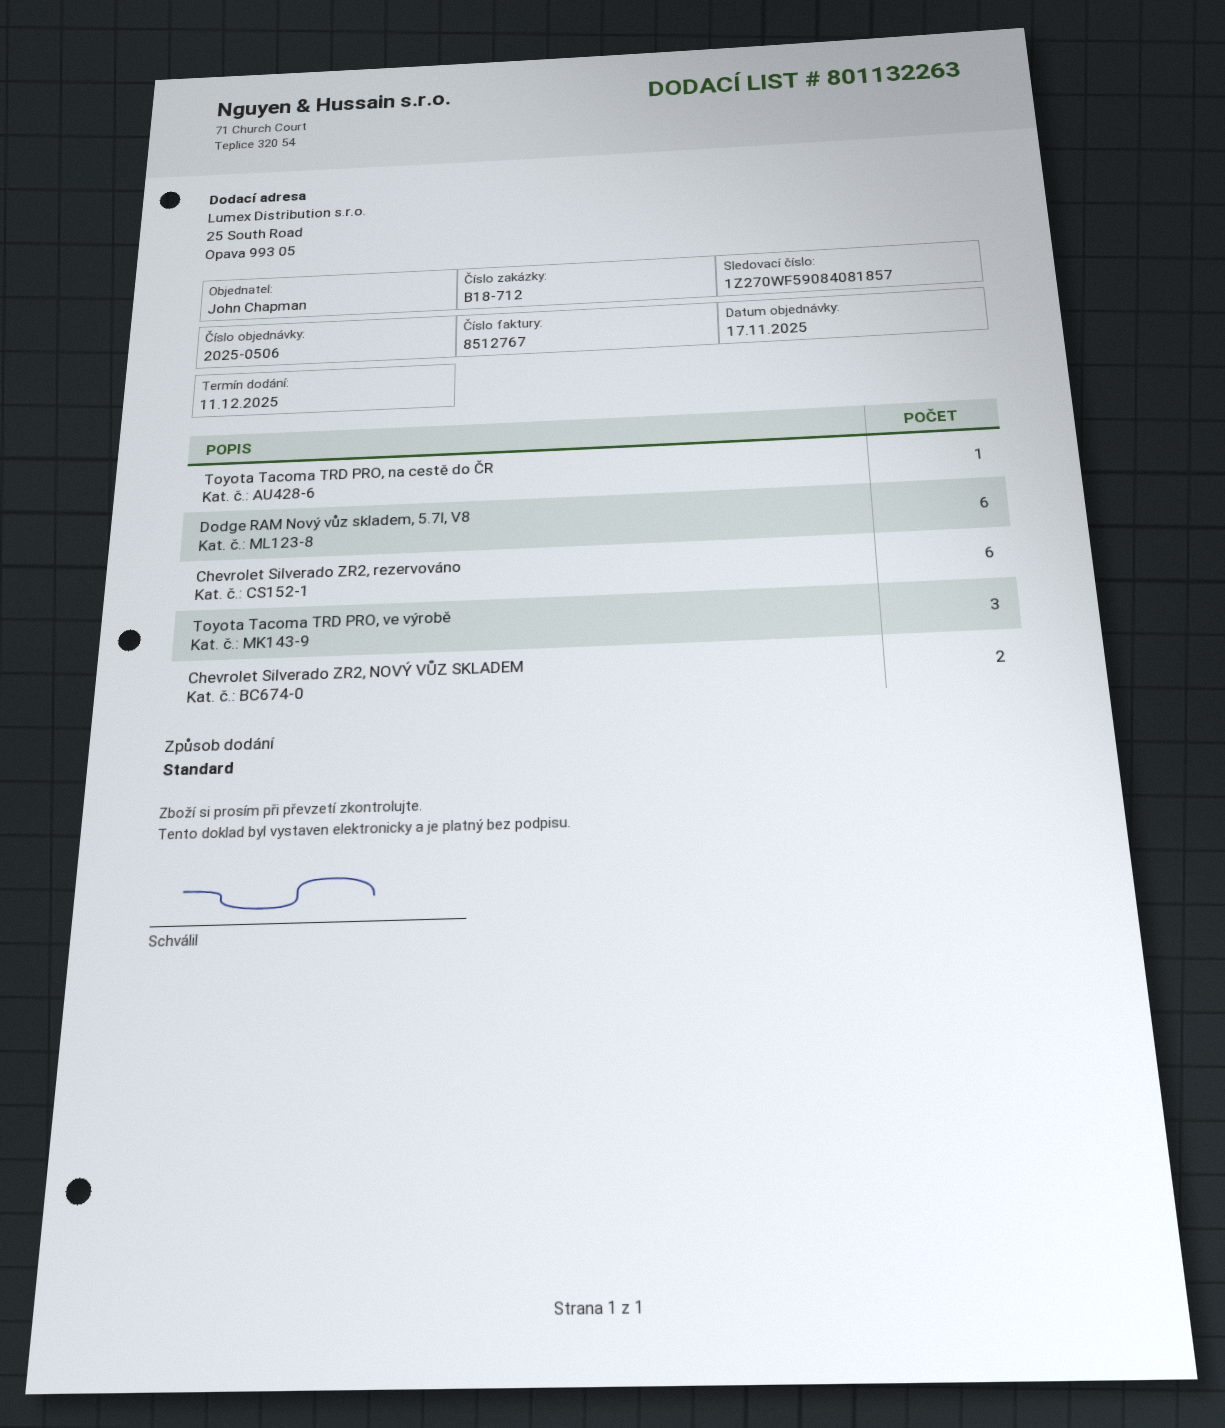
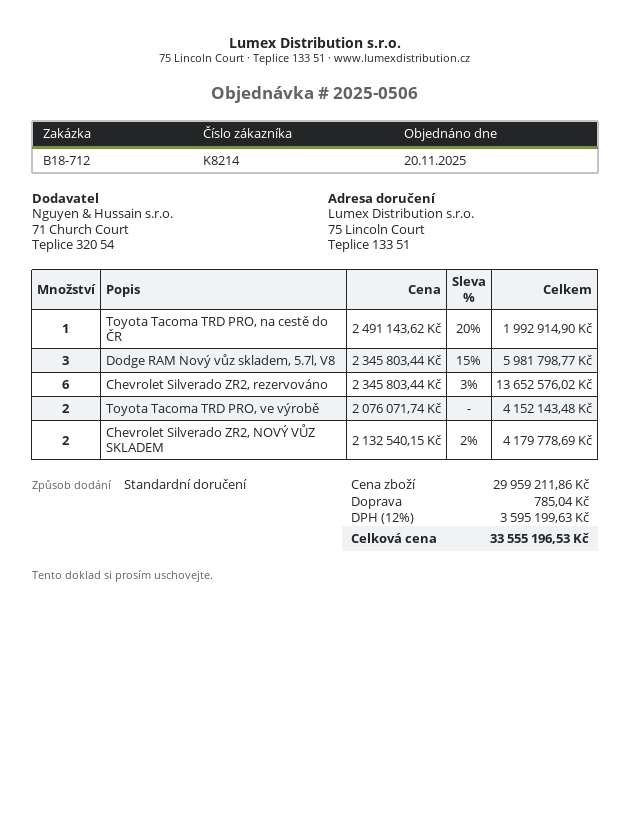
order date: 2025-11-17 -> 2025-11-20
ship to: 25 South Road, Opava 993 05 -> 75 Lincoln Court, Teplice 133 51
Dodge RAM Nový vůz skladem, 5.7l, V8: 6 -> 3
Toyota Tacoma TRD PRO, ve výrobě: 3 -> 2

